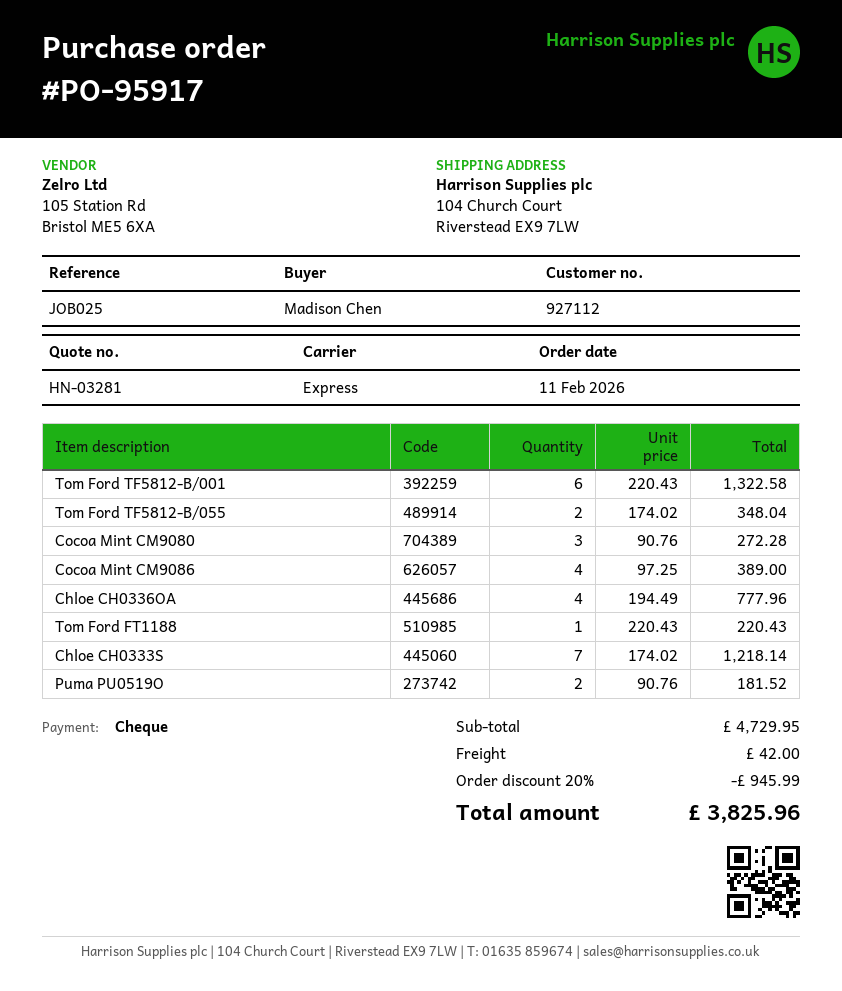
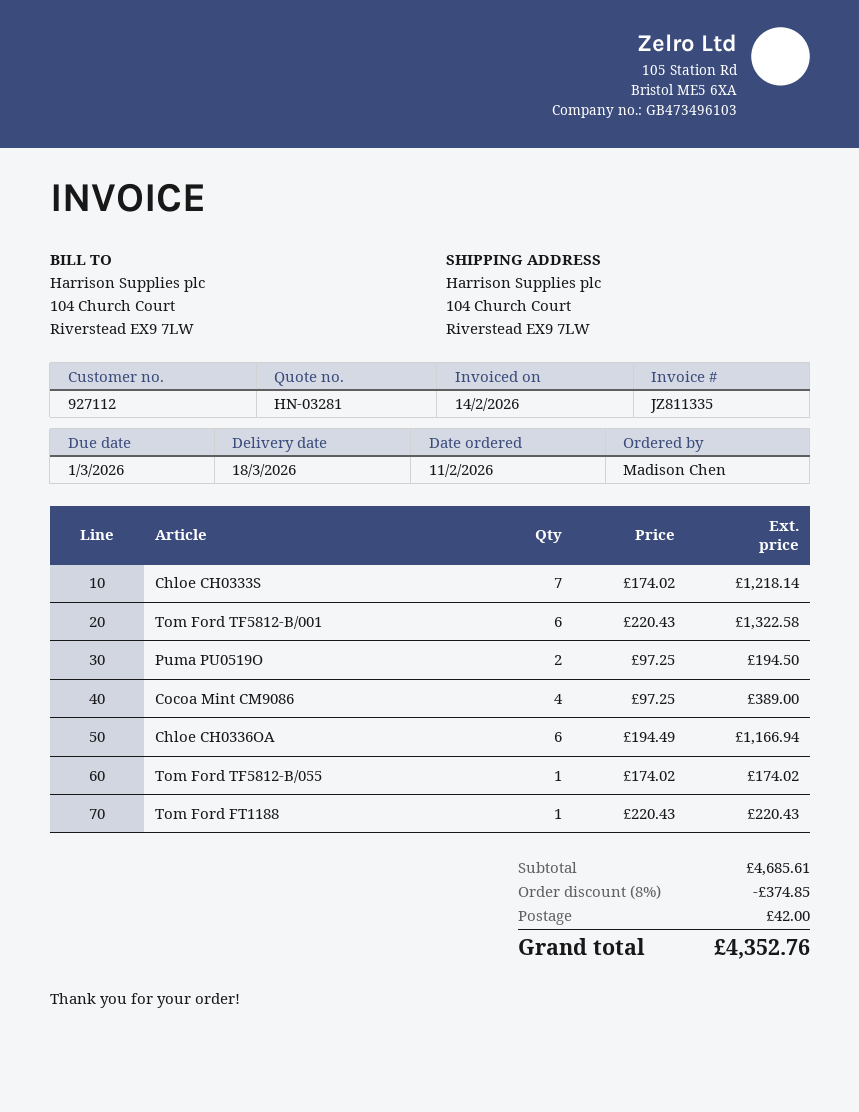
Tom Ford TF5812-B/055: 2 x 174.02 = 348.04 -> 1 x 174.02 = 174.02
Cocoa Mint CM9080: 3 x 90.76 = 272.28 -> none
Chloe CH0336OA: 4 x 194.49 = 777.96 -> 6 x 194.49 = 1166.94
Puma PU0519O: 2 x 90.76 = 181.52 -> 2 x 97.25 = 194.50
subtotal: 4729.95 -> 4685.61
discount: 20% = 945.99 -> 8% = 374.85
total: 3825.96 -> 4352.76

